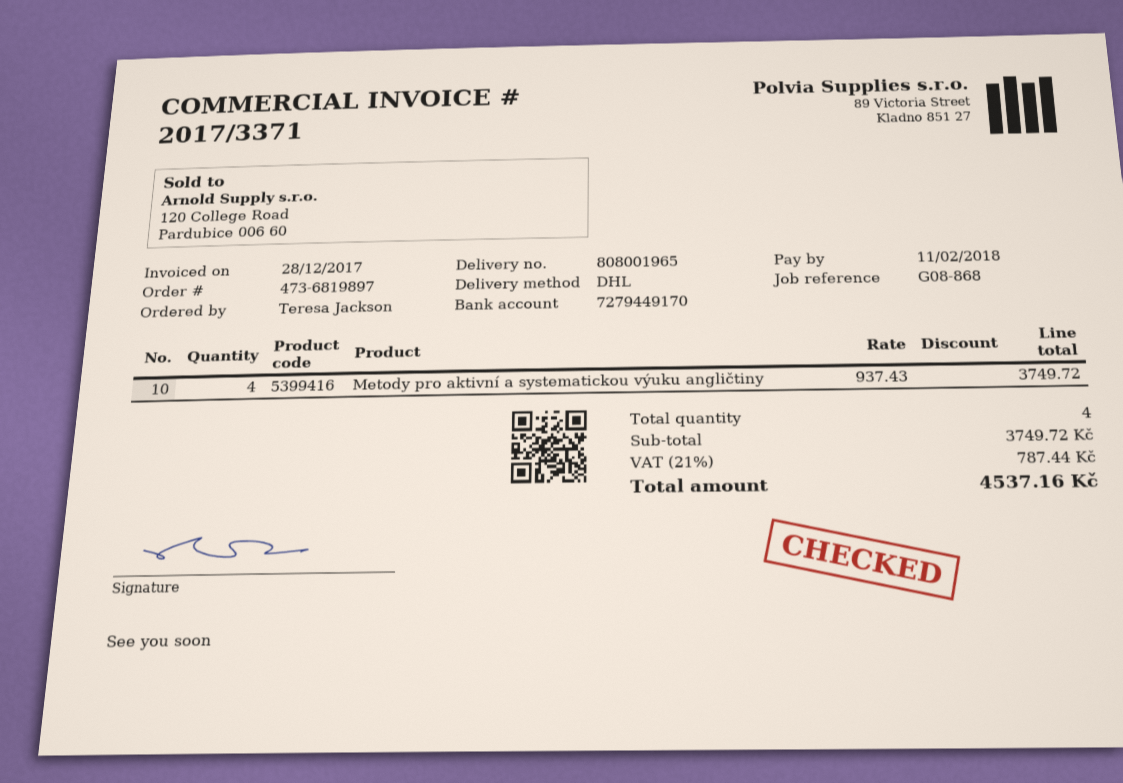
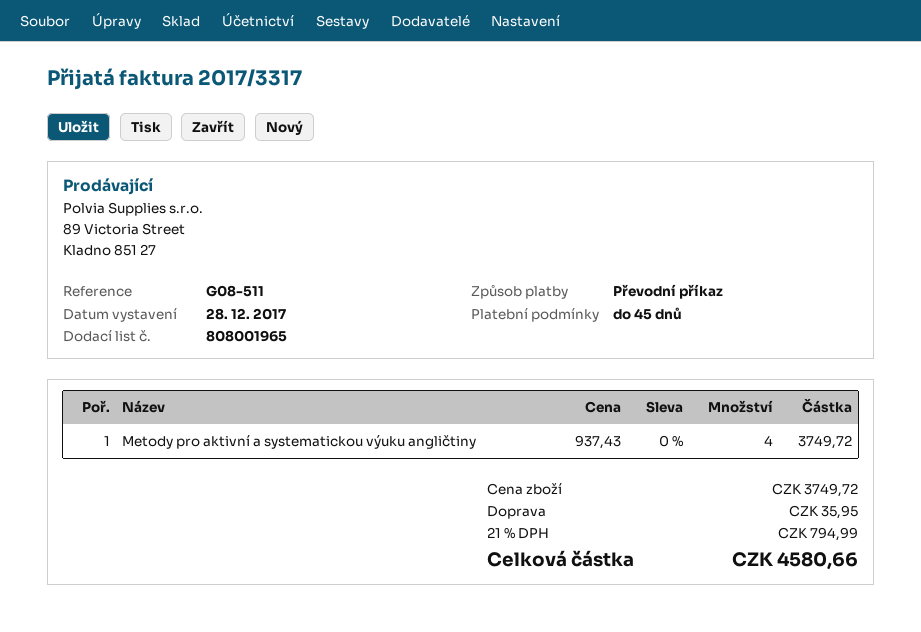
invoice number: 2017/3371 -> 2017/3317
reference: G08-868 -> G08-511
shipping: none -> 35.95
tax: 21% = 787.44 -> 21% = 794.99
total: 4537.16 -> 4580.66

